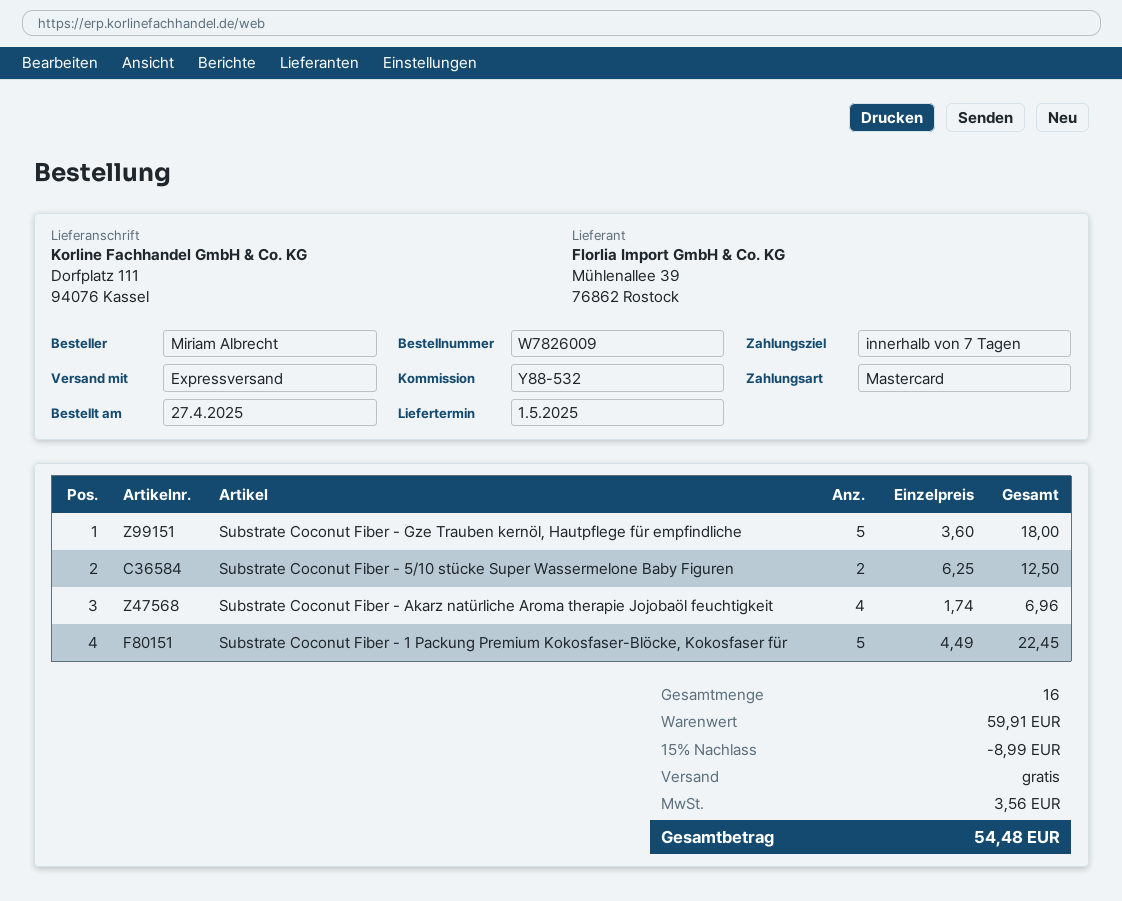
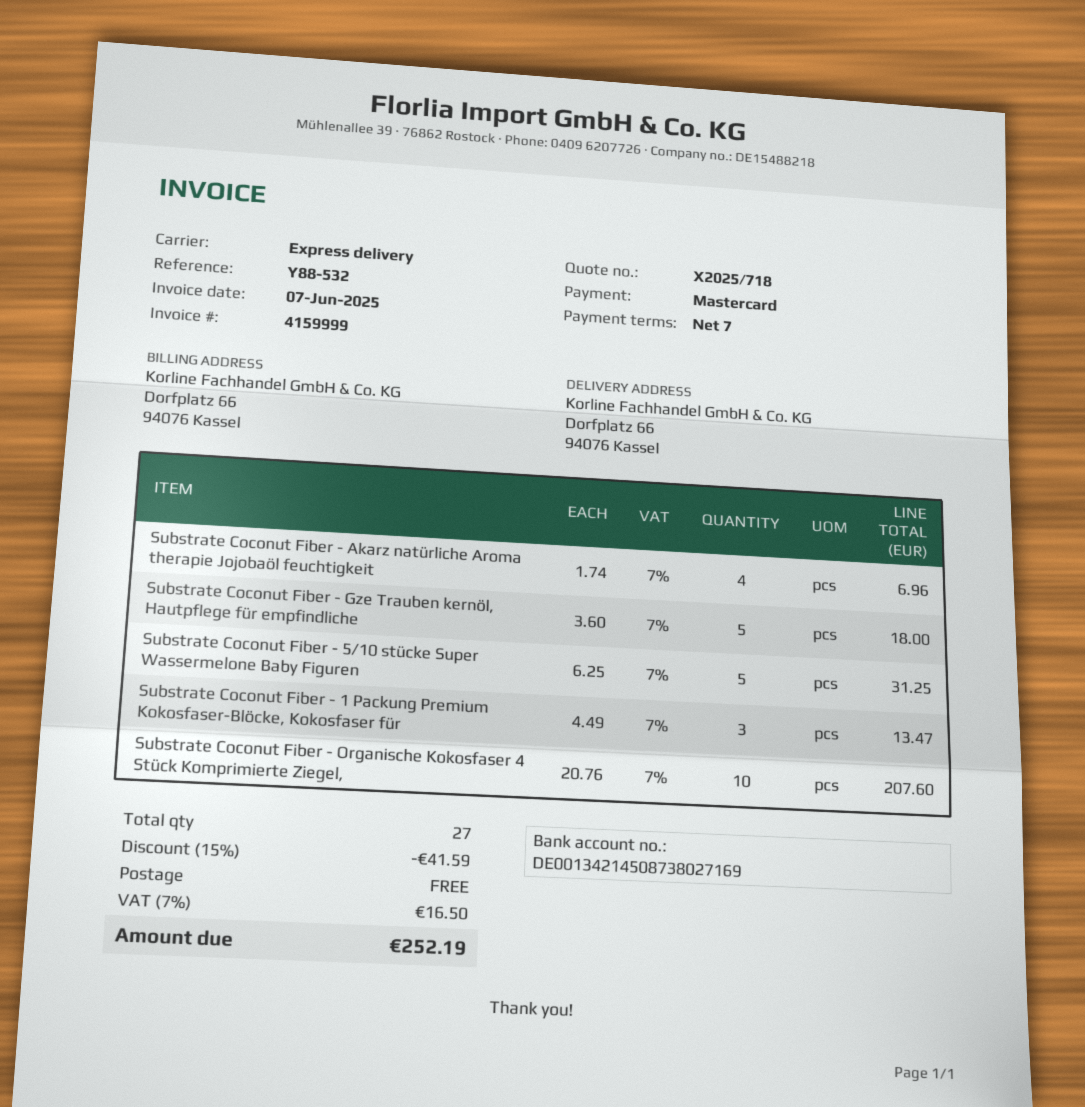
ship to: Dorfplatz 111, 94076 Kassel -> Dorfplatz 66, 94076 Kassel
Substrate Coconut Fiber - 5/10 stücke Super Wassermelone Baby Figuren: 2 x 6.25 = 12.50 -> 5 x 6.25 = 31.25
Substrate Coconut Fiber - 1 Packung Premium Kokosfaser-Blöcke, Kokosfaser für: 5 x 4.49 = 22.45 -> 3 x 4.49 = 13.47
Substrate Coconut Fiber - Organische Kokosfaser 4 Stück Komprimierte Ziegel,: none -> 10 x 20.76 = 207.60
total quantity: 16 -> 27
discount: 15% = 8.99 -> 15% = 41.59
tax: 3.56 -> 16.50
total: 54.48 -> 252.19

